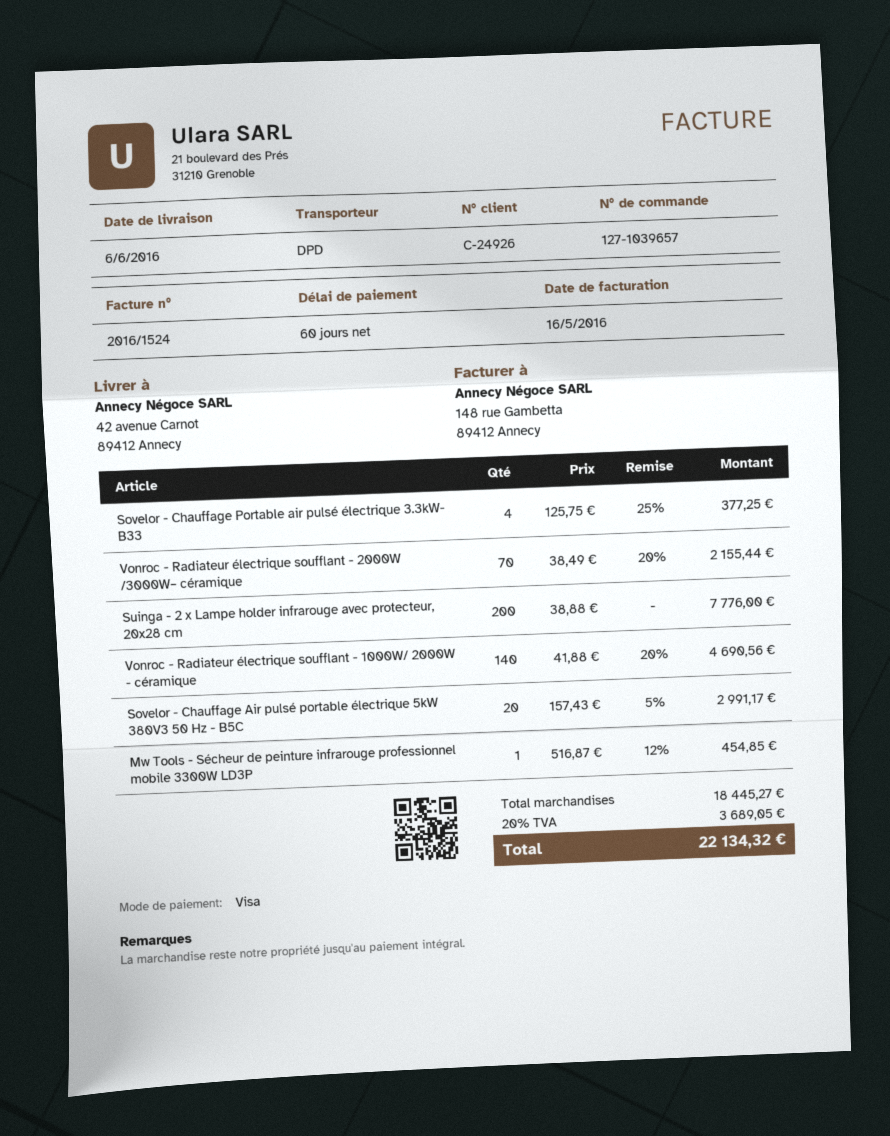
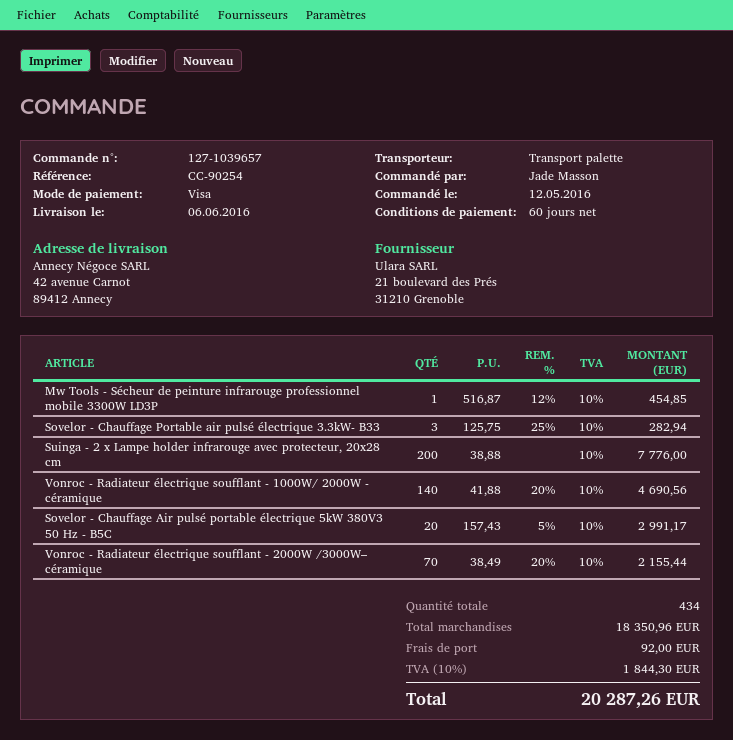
shipping method: DPD -> pallet freight
Sovelor - Chauffage Portable air pulsé électrique 3.3kW- B33: 4 x 125.75 - 25% = 377.25 -> 3 x 125.75 - 25% = 282.94
subtotal: 18445.27 -> 18350.96
shipping: none -> 92.00
tax: 20% = 3689.05 -> 10% = 1844.30
total: 22134.32 -> 20287.26

